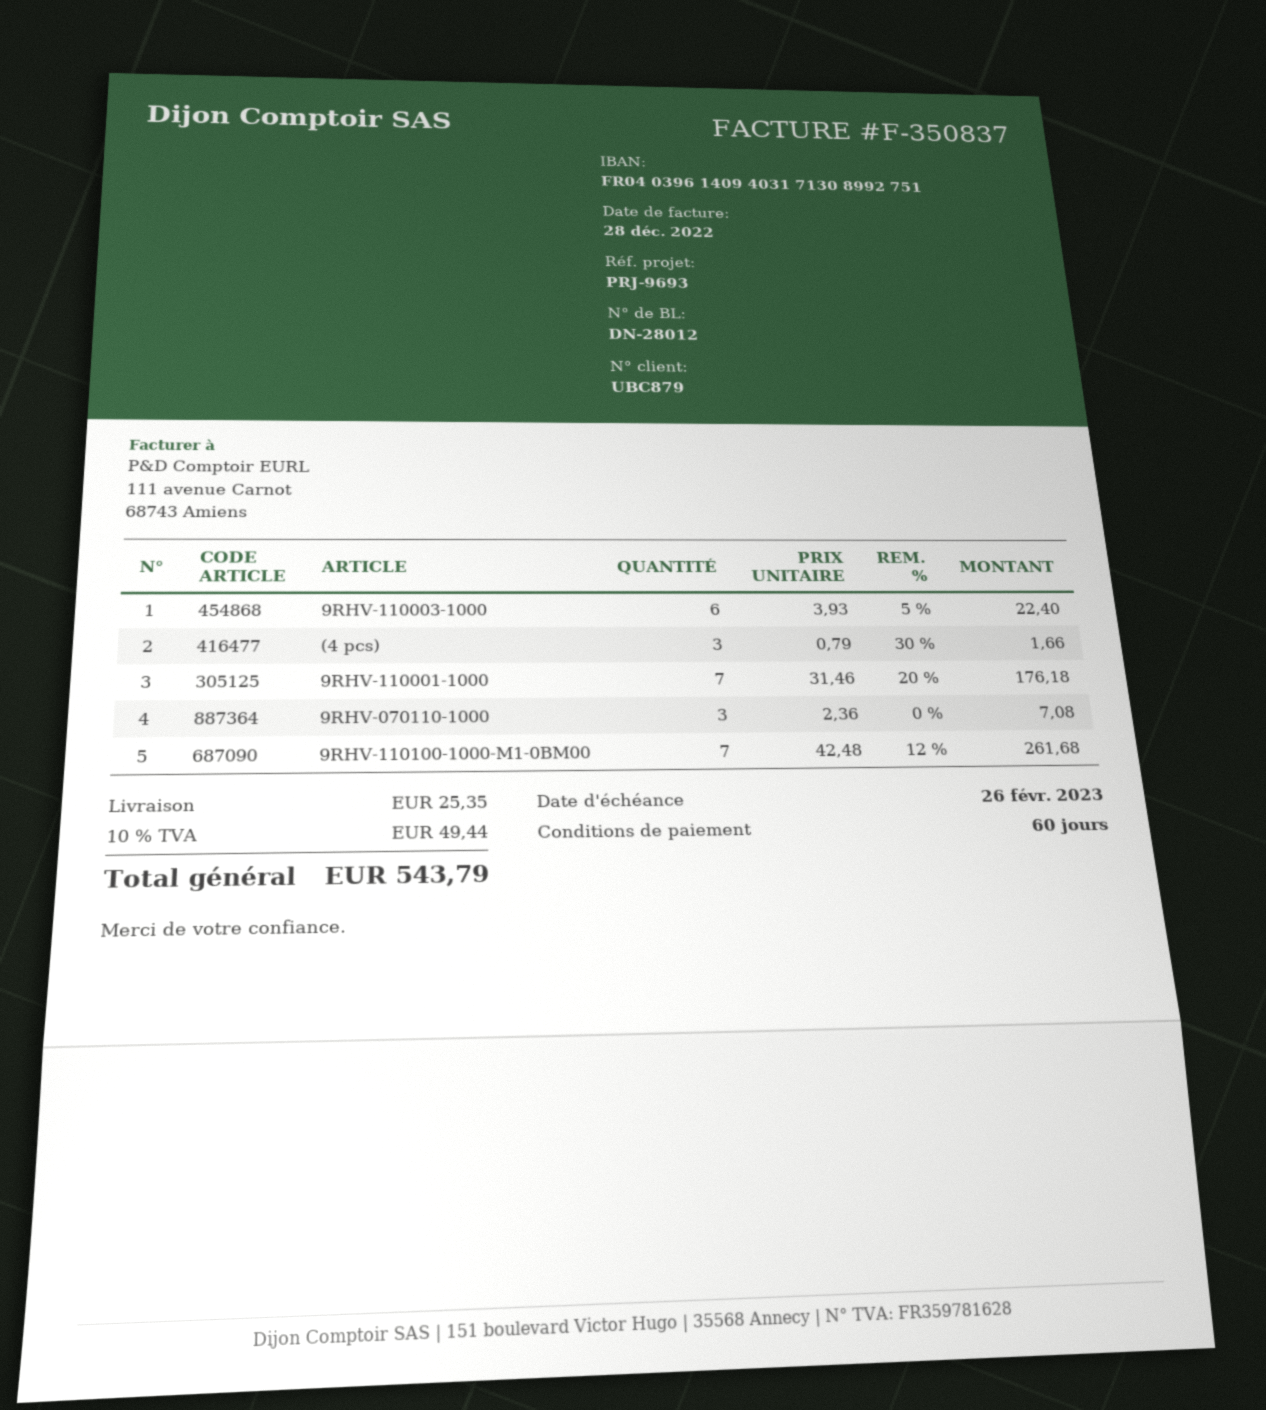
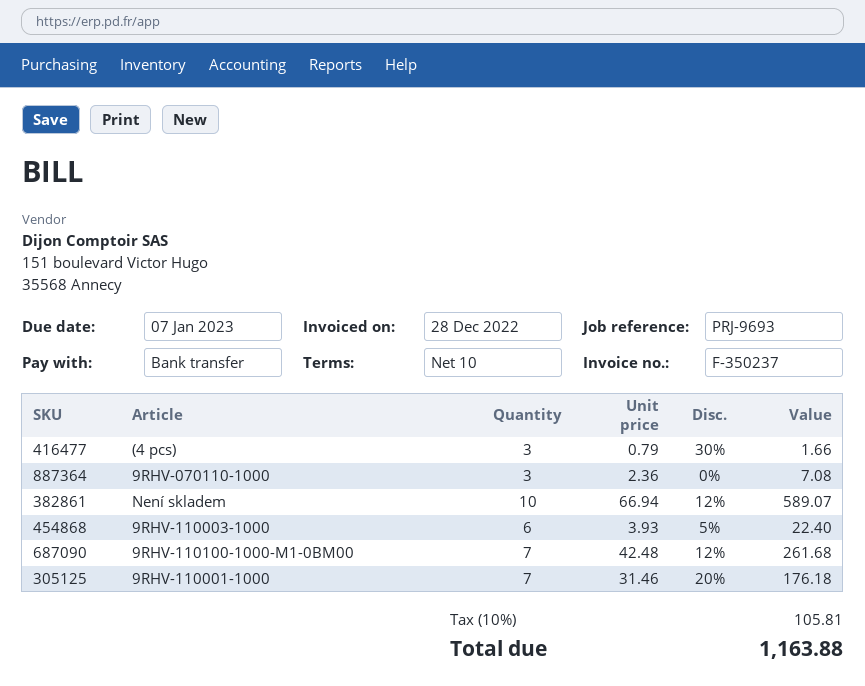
invoice number: F-350837 -> F-350237
payment terms: 60 days -> 10 days
due date: 2023-02-26 -> 2023-01-07
Není skladem: none -> 10 x 66.94 - 12% = 589.07
shipping: 25.35 -> none
tax: 10% = 49.44 -> 10% = 105.81
total: 543.79 -> 1163.88

